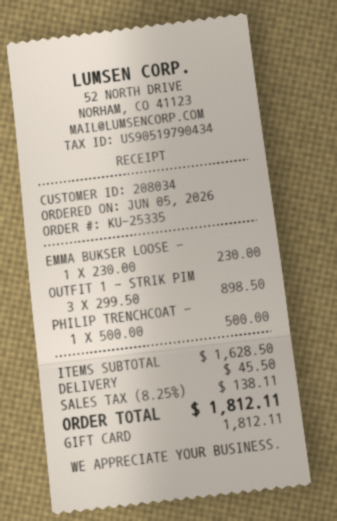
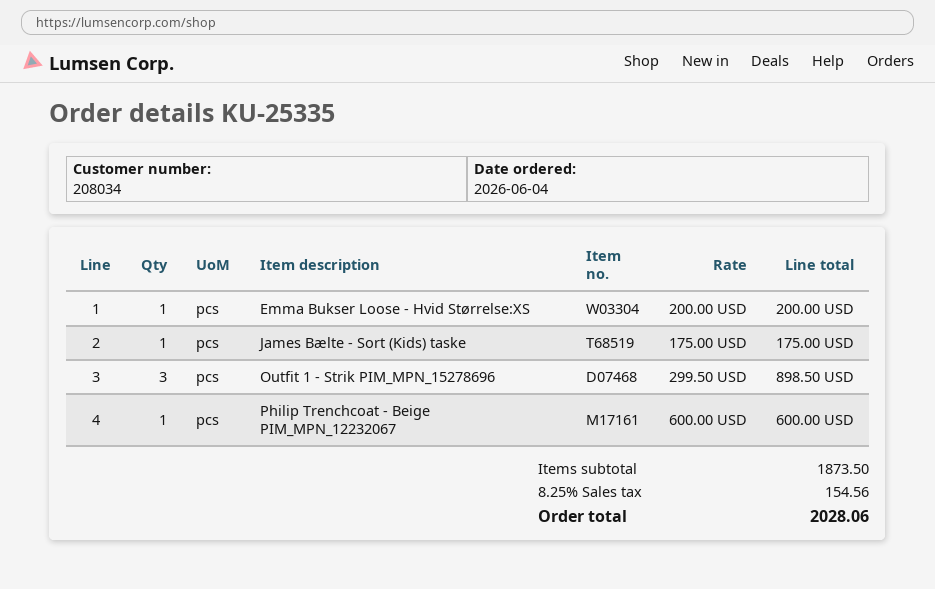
order date: 2026-06-05 -> 2026-06-04
EMMA BUKSER LOOSE -: 1 x 230.00 = 230.00 -> 1 x 200.00 = 200.00
PHILIP TRENCHCOAT -: 1 x 500.00 = 500.00 -> 1 x 600.00 = 600.00
James Bælte - Sort (Kids) taske: none -> 1 x 175.00 = 175.00
subtotal: 1628.50 -> 1873.50
shipping: 45.50 -> none
tax: 8.25% = 138.11 -> 8.25% = 154.56
total: 1812.11 -> 2028.06

